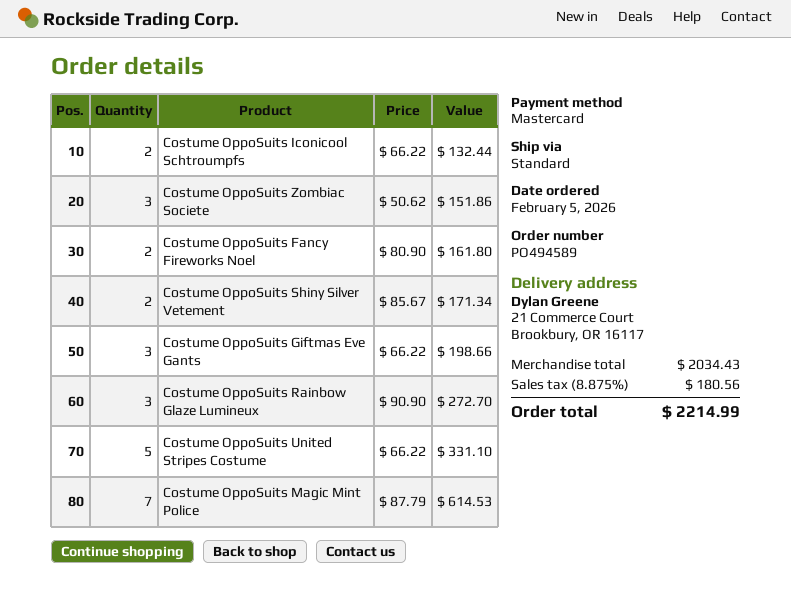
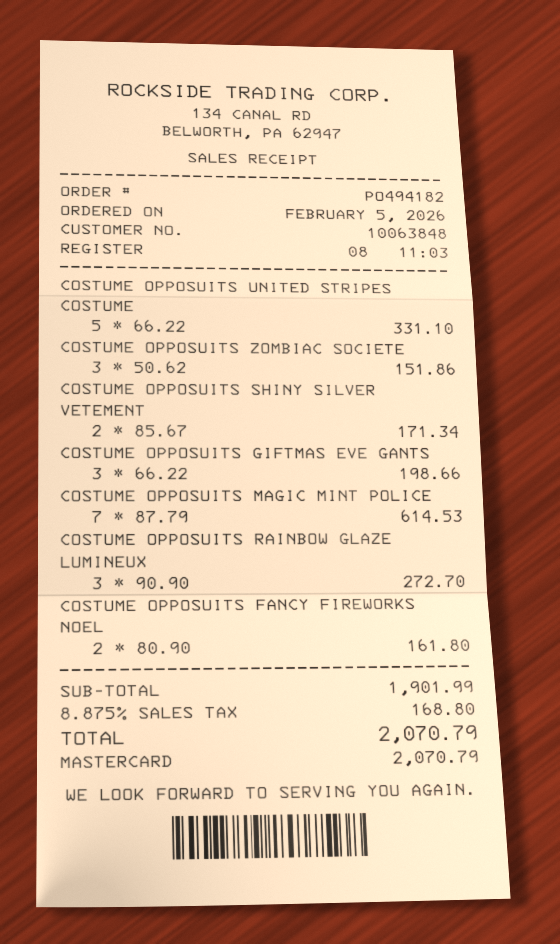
order number: PO494589 -> PO494182
Costume OppoSuits Iconicool Schtroumpfs: 2 x 66.22 = 132.44 -> none
subtotal: 2034.43 -> 1901.99
tax: 8.875% = 180.56 -> 8.875% = 168.80
total: 2214.99 -> 2070.79

